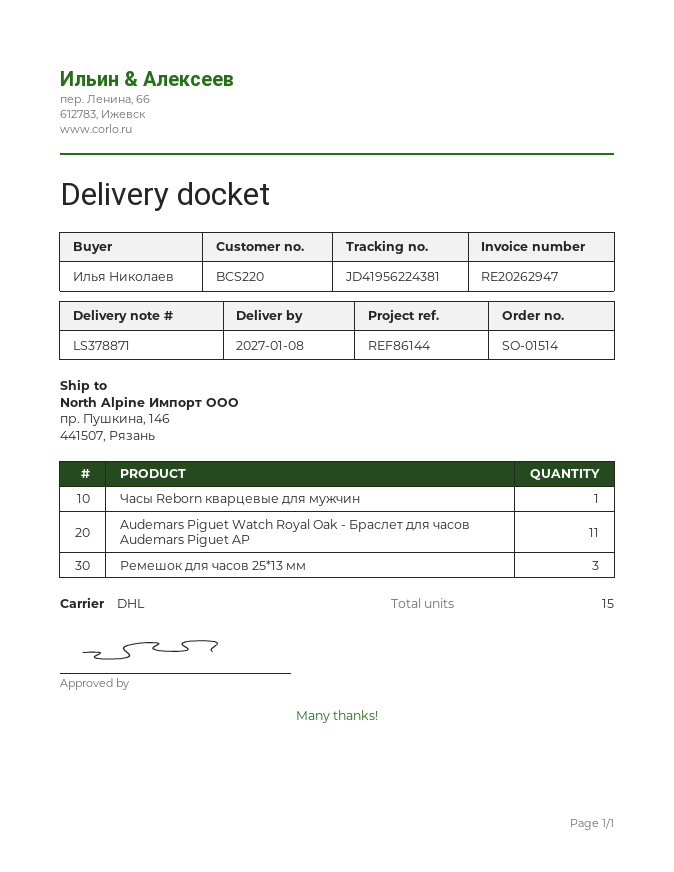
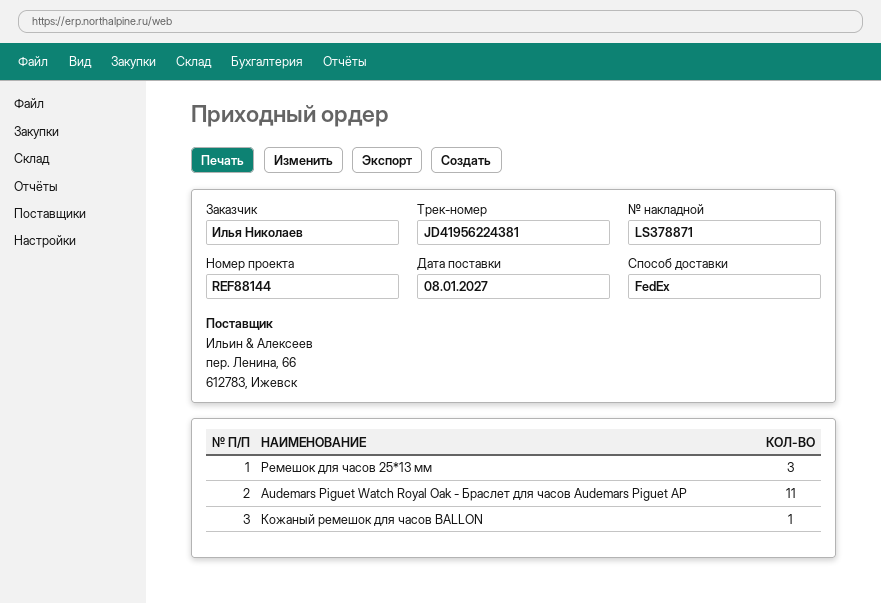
reference: REF86144 -> REF88144
shipping method: DHL -> FedEx
Часы Reborn кварцевые для мужчин: 1 -> none
Кожаный ремешок для часов BALLON: none -> 1

